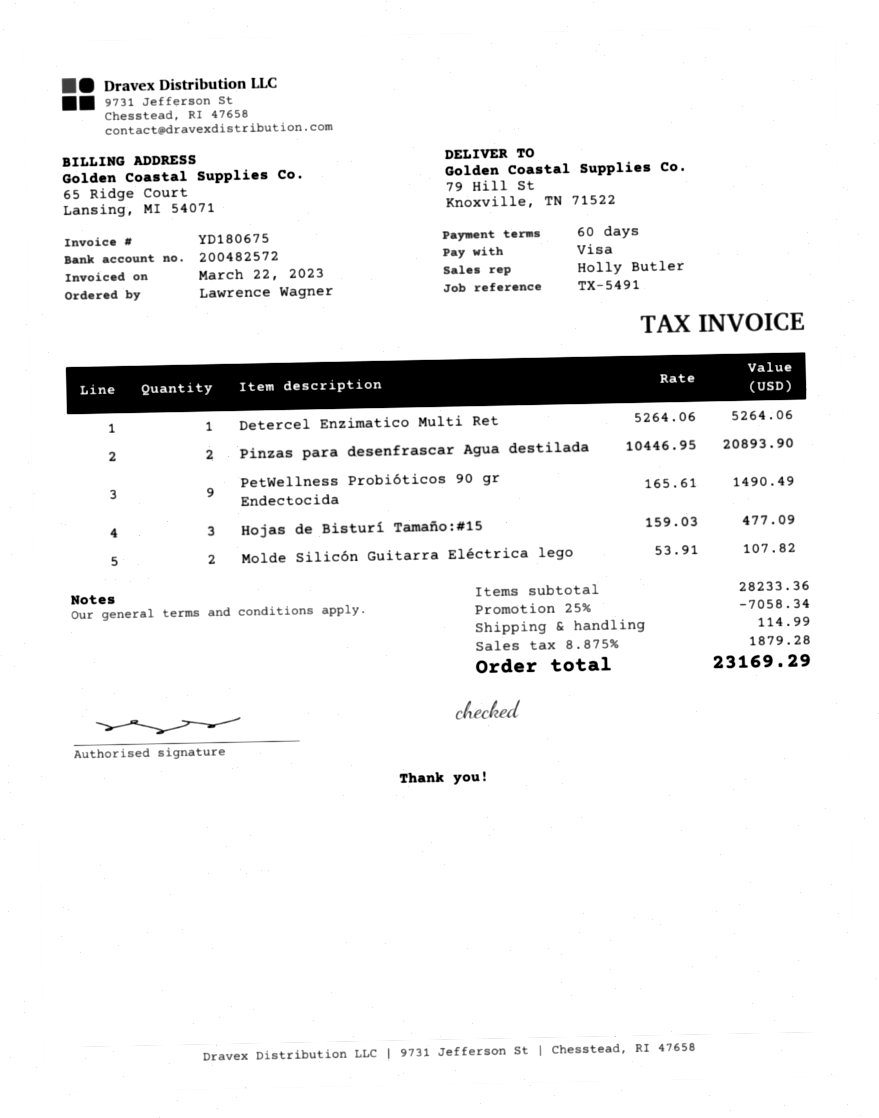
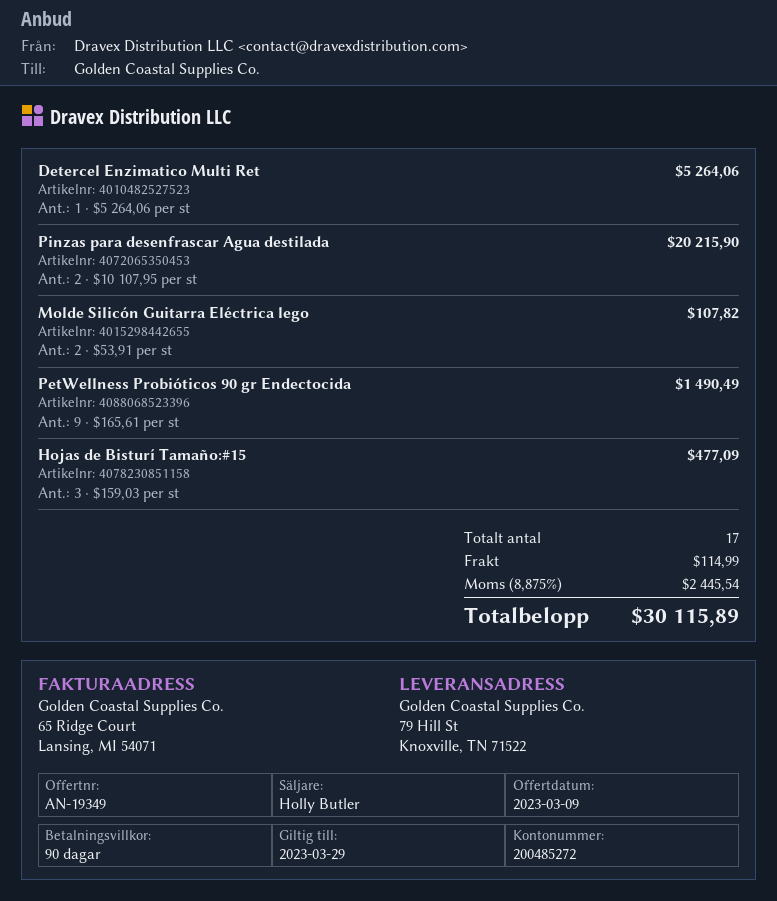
payment terms: 60 days -> 90 days
bank account: 200482572 -> 200485272
Pinzas para desenfrascar Agua destilada: 2 x 10446.95 = 20893.90 -> 2 x 10107.95 = 20215.90
discount: 25% = 7058.34 -> none
tax: 8.875% = 1879.28 -> 8.875% = 2445.54
total: 23169.29 -> 30115.89

